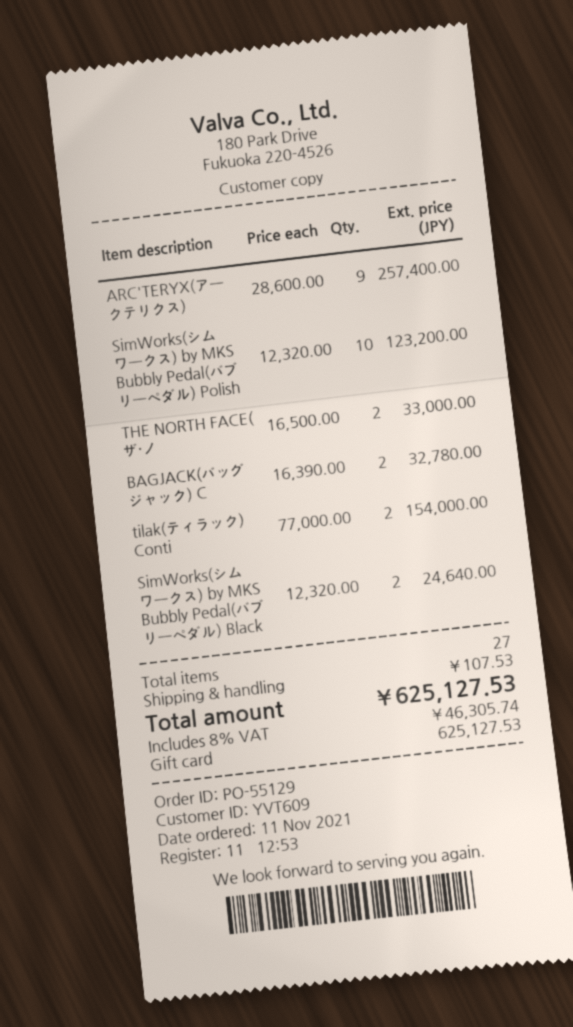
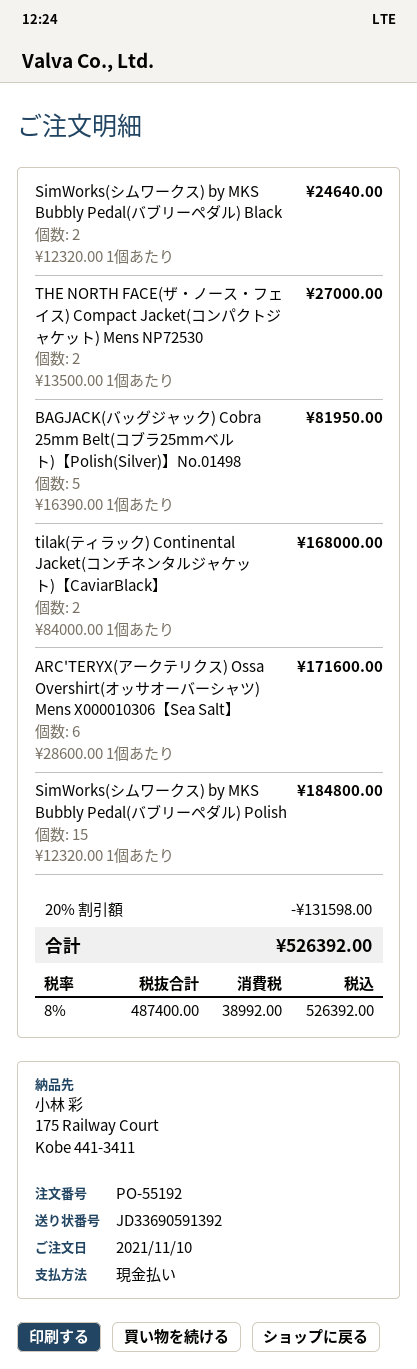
order number: PO-55129 -> PO-55192
order date: 2021-11-11 -> 2021-11-10
payment method: gift card -> cash
ARC'TERYX(アークテリクス): 9 x 28600.00 = 257400.00 -> 6 x 28600.00 = 171600.00
SimWorks(シムワークス) by MKS Bubbly Pedal(バブリーペダル) Polish: 10 x 12320.00 = 123200.00 -> 15 x 12320.00 = 184800.00
THE NORTH FACE(ザ・ノ: 2 x 16500.00 = 33000.00 -> 2 x 13500.00 = 27000.00
BAGJACK(バッグジャック) C: 2 x 16390.00 = 32780.00 -> 5 x 16390.00 = 81950.00
tilak(ティラック) Conti: 2 x 77000.00 = 154000.00 -> 2 x 84000.00 = 168000.00
discount: none -> 20% = 131598.00
shipping: 107.53 -> none
tax: 8% = 46305.74 -> 8% = 38992.00
total: 625127.53 -> 526392.00

